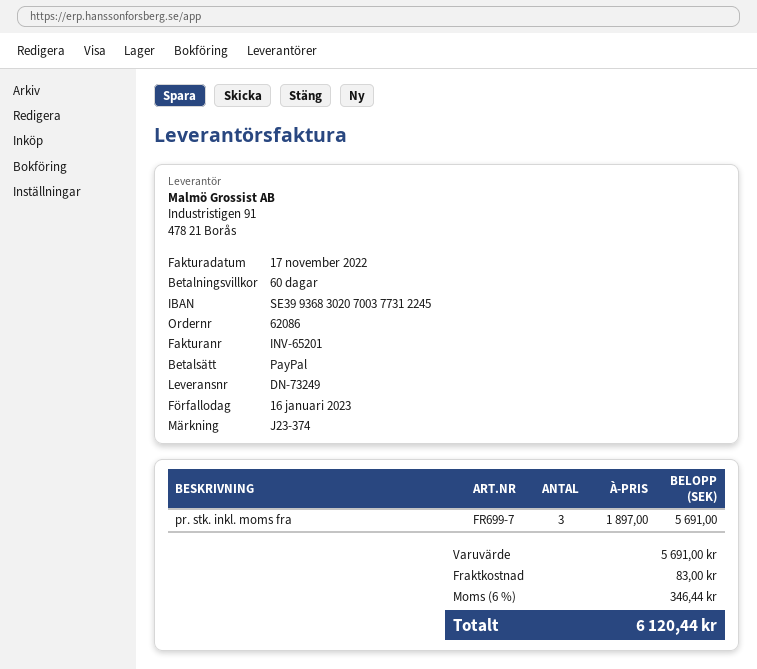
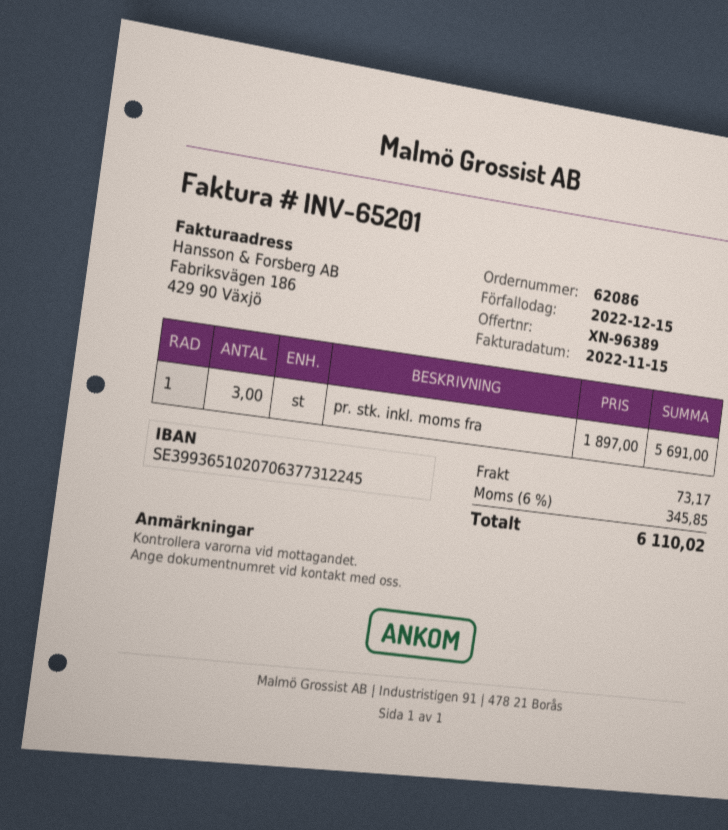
invoice date: 2022-11-17 -> 2022-11-15
due date: 2023-01-16 -> 2022-12-15
bank account: SE3993683020700377312245 -> SE3993651020706377312245
shipping: 83.00 -> 73.17
tax: 6% = 346.44 -> 6% = 345.85
total: 6120.44 -> 6110.02

